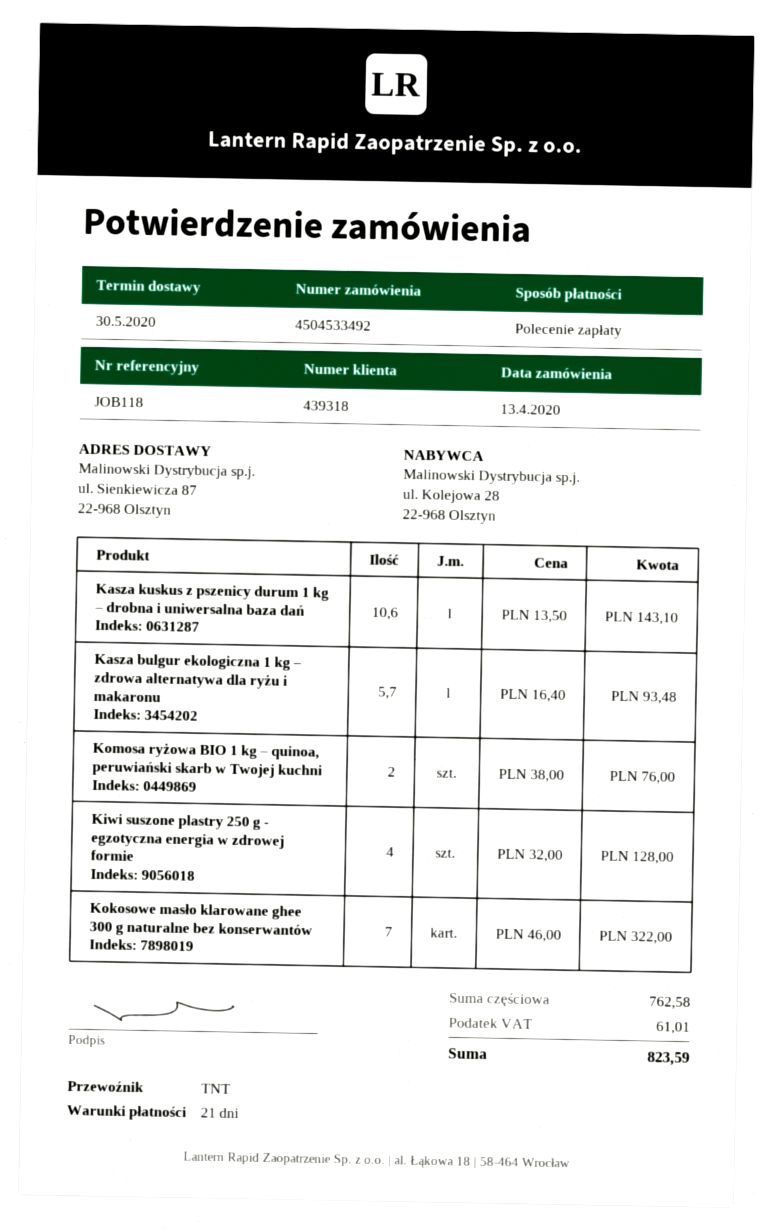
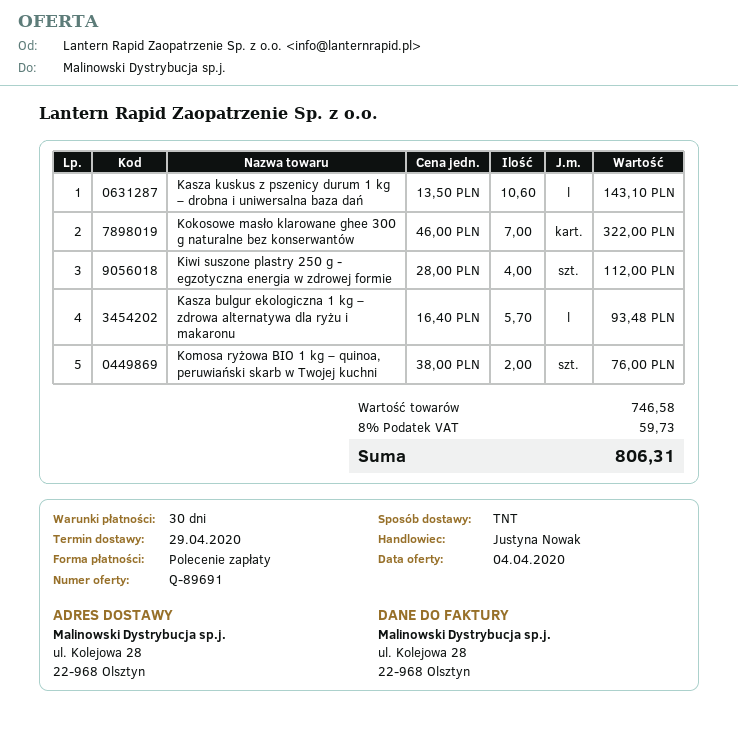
delivery date: 2020-05-30 -> 2020-04-29
payment terms: 21 days -> 30 days
ship to: ul. Sienkiewicza 87, 22-968 Olsztyn -> ul. Kolejowa 28, 22-968 Olsztyn
Kiwi suszone plastry 250 g - egzotyczna energia w zdrowej formie: 4 x 32.00 = 128.00 -> 4 x 28.00 = 112.00
subtotal: 762.58 -> 746.58
tax: 61.01 -> 59.73
total: 823.59 -> 806.31

